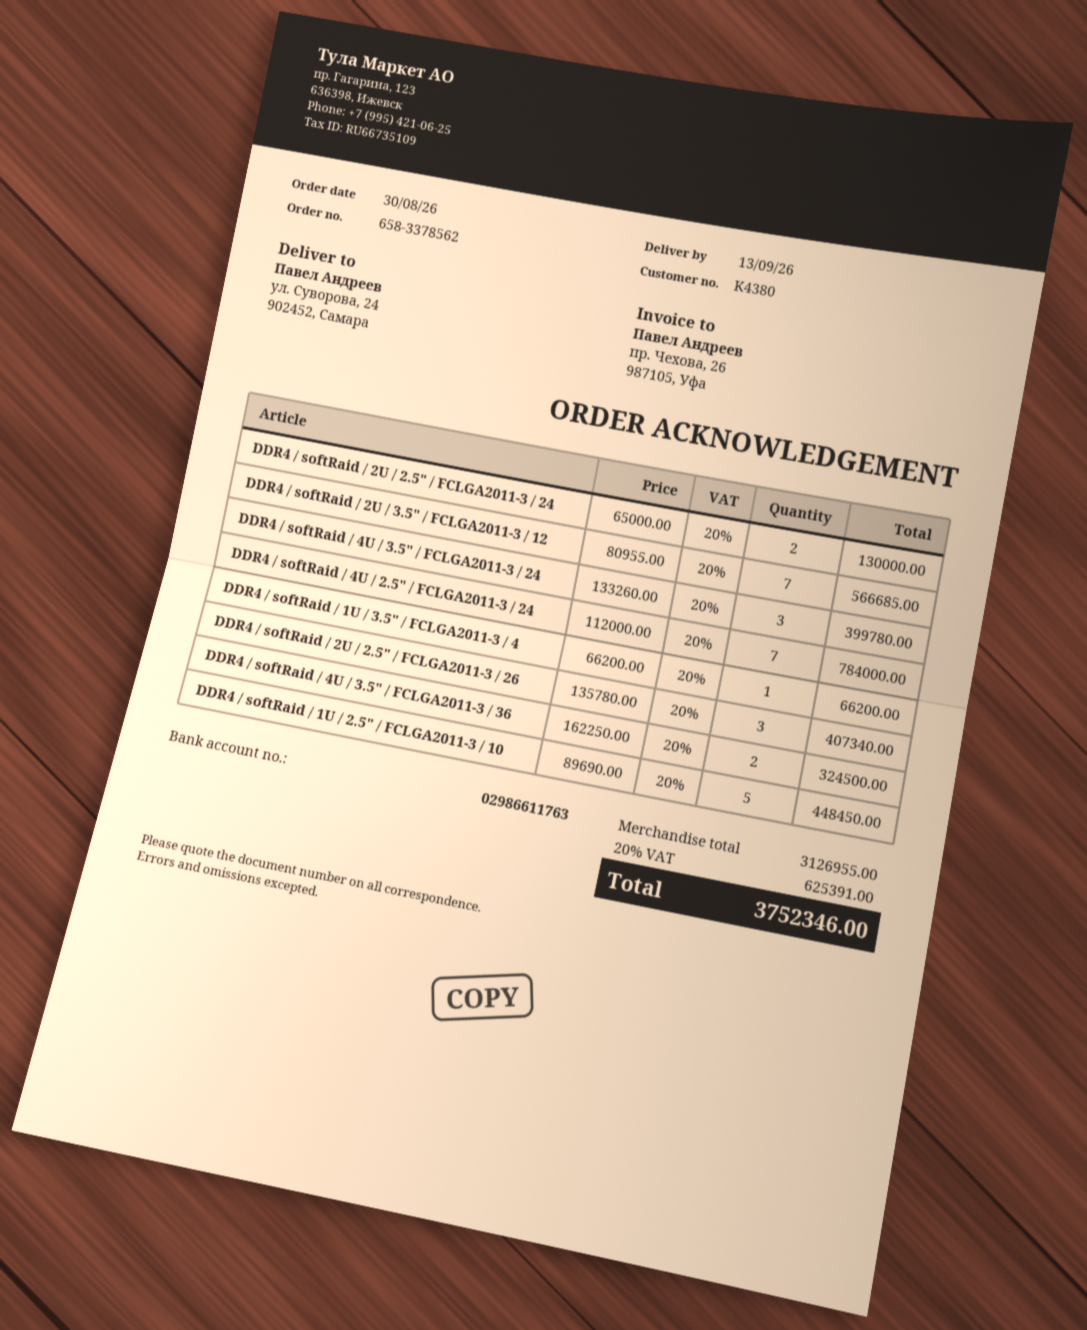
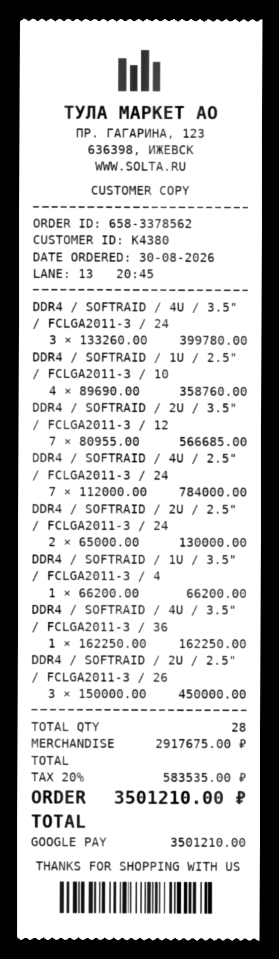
DDR4 / softRaid / 2U / 2.5" / FCLGA2011-3 / 26: 3 x 135780.00 = 407340.00 -> 3 x 150000.00 = 450000.00
DDR4 / softRaid / 4U / 3.5" / FCLGA2011-3 / 36: 2 x 162250.00 = 324500.00 -> 1 x 162250.00 = 162250.00
DDR4 / softRaid / 1U / 2.5" / FCLGA2011-3 / 10: 5 x 89690.00 = 448450.00 -> 4 x 89690.00 = 358760.00
subtotal: 3126955.00 -> 2917675.00
tax: 20% = 625391.00 -> 20% = 583535.00
total: 3752346.00 -> 3501210.00

